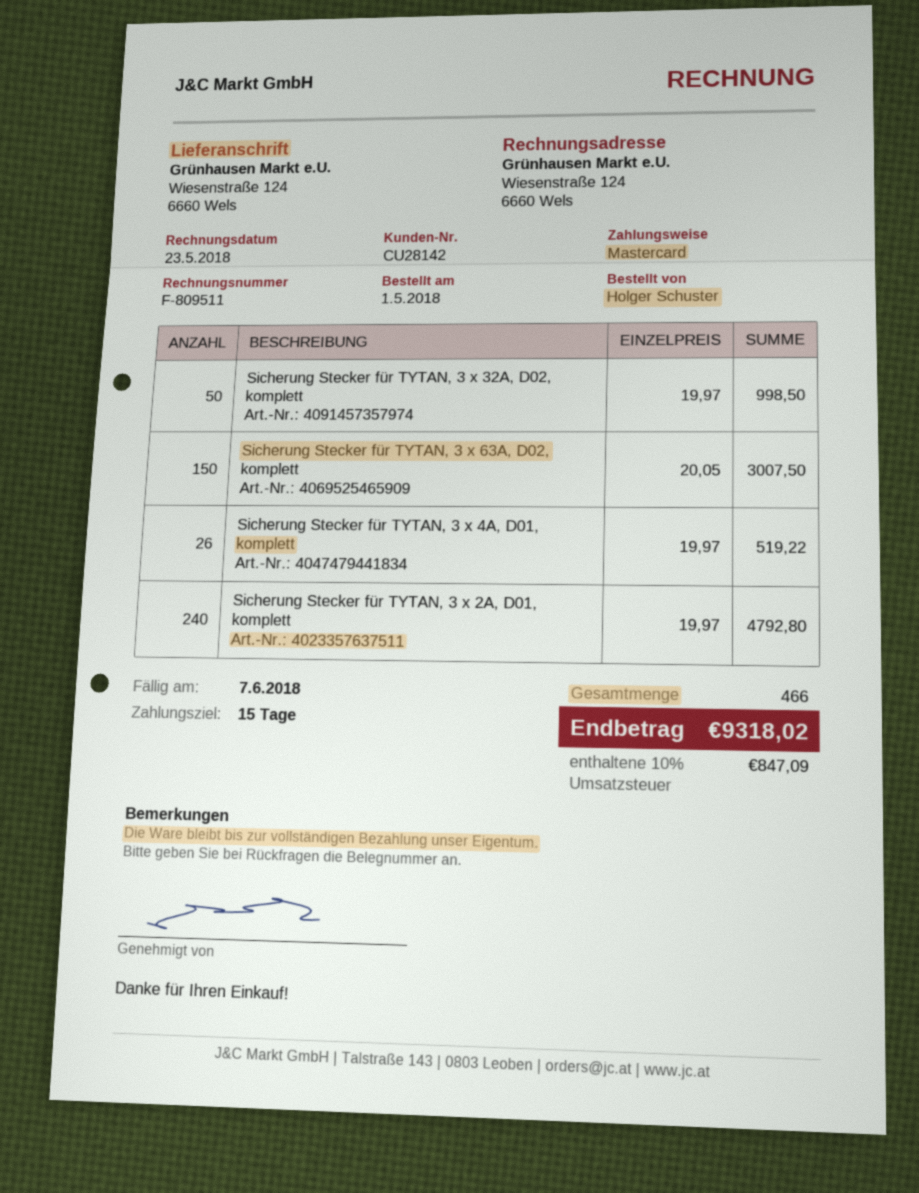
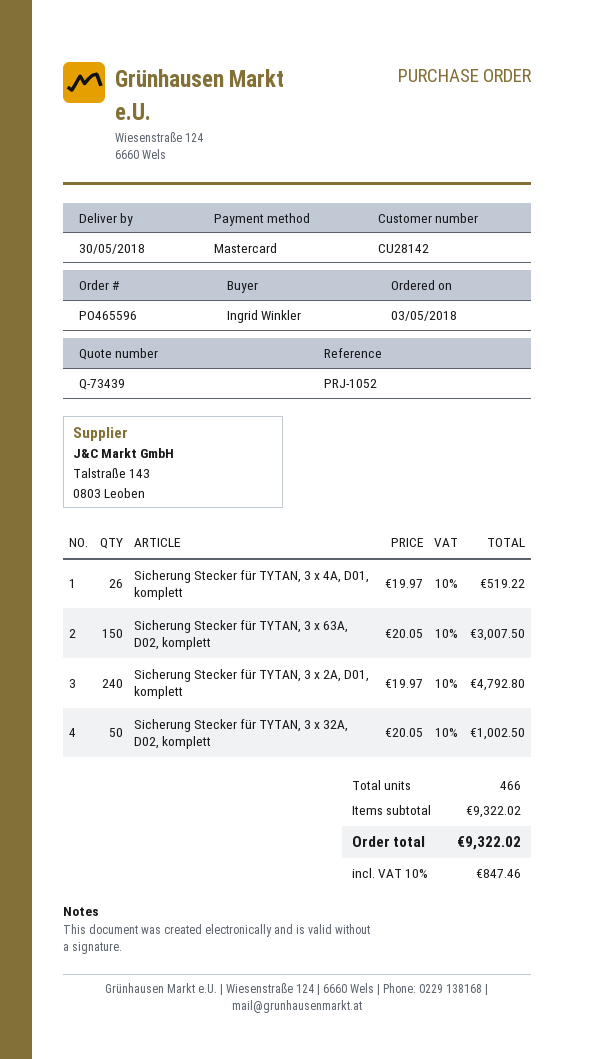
order date: 2018-05-01 -> 2018-05-03
ordered by: Holger Schuster -> Ingrid Winkler
Sicherung Stecker für TYTAN, 3 x 32A, D02, komplett: 50 x 19.97 = 998.50 -> 50 x 20.05 = 1002.50
tax: 10% = 847.09 -> 10% = 847.46
total: 9318.02 -> 9322.02

